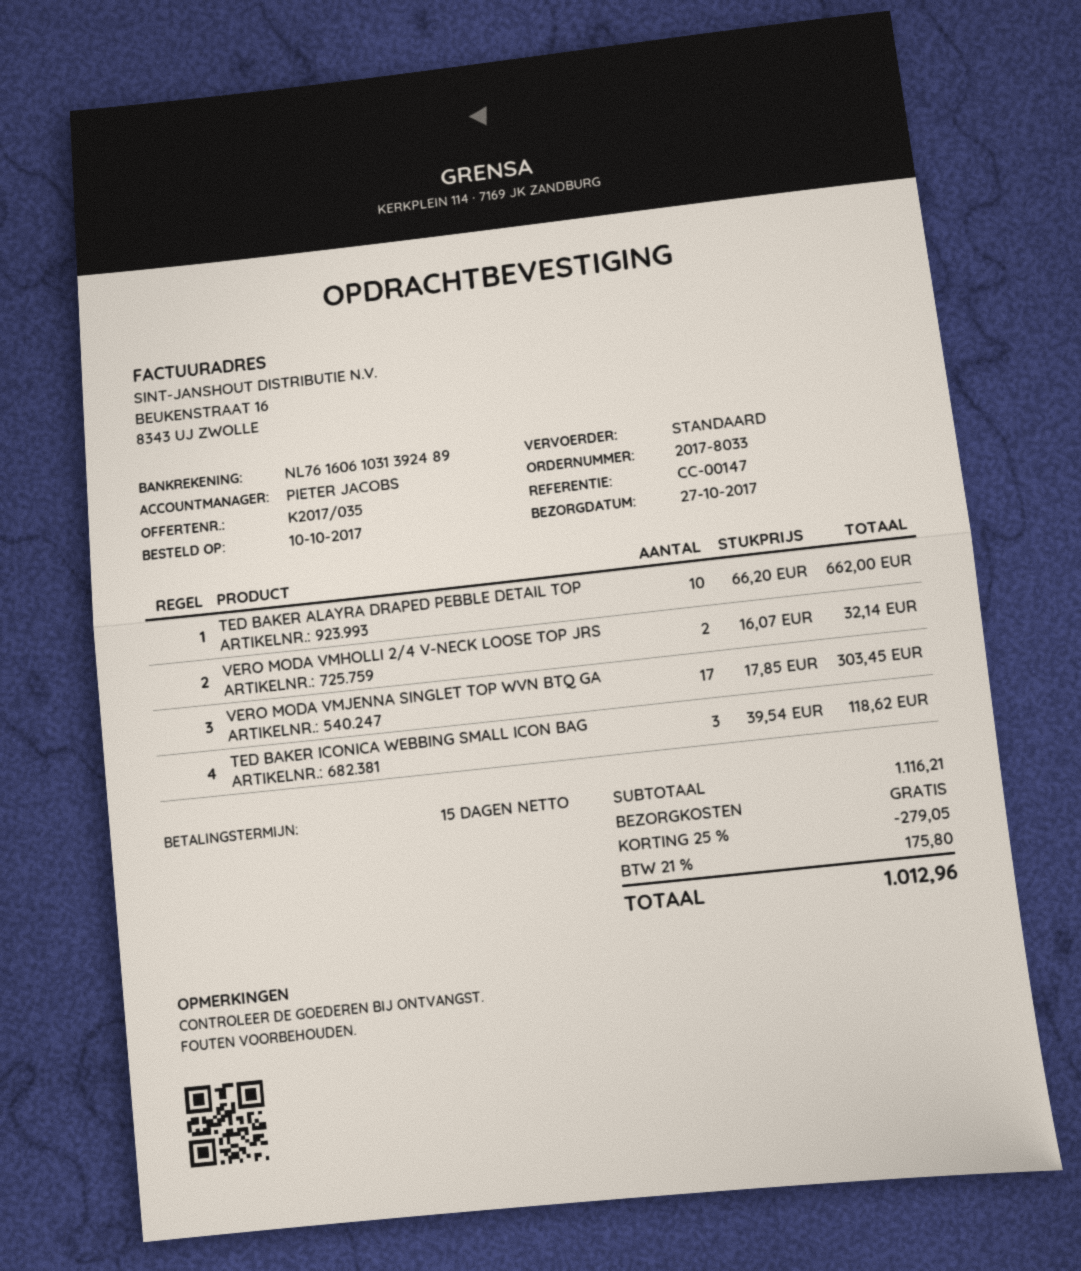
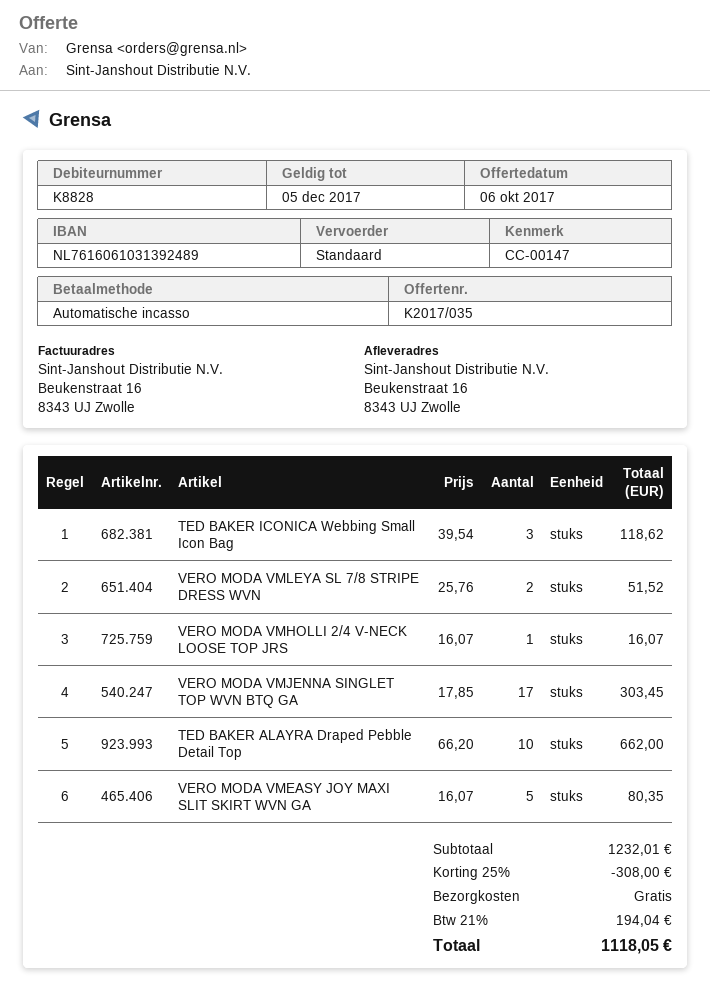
VERO MODA VMHOLLI 2/4 V-NECK LOOSE TOP JRS: 2 x 16.07 = 32.14 -> 1 x 16.07 = 16.07
VERO MODA VMLEYA SL 7/8 STRIPE DRESS WVN: none -> 2 x 25.76 = 51.52
VERO MODA VMEASY JOY MAXI SLIT SKIRT WVN GA: none -> 5 x 16.07 = 80.35
subtotal: 1116.21 -> 1232.01
discount: 25% = 279.05 -> 25% = 308.00
tax: 21% = 175.80 -> 21% = 194.04
total: 1012.96 -> 1118.05

